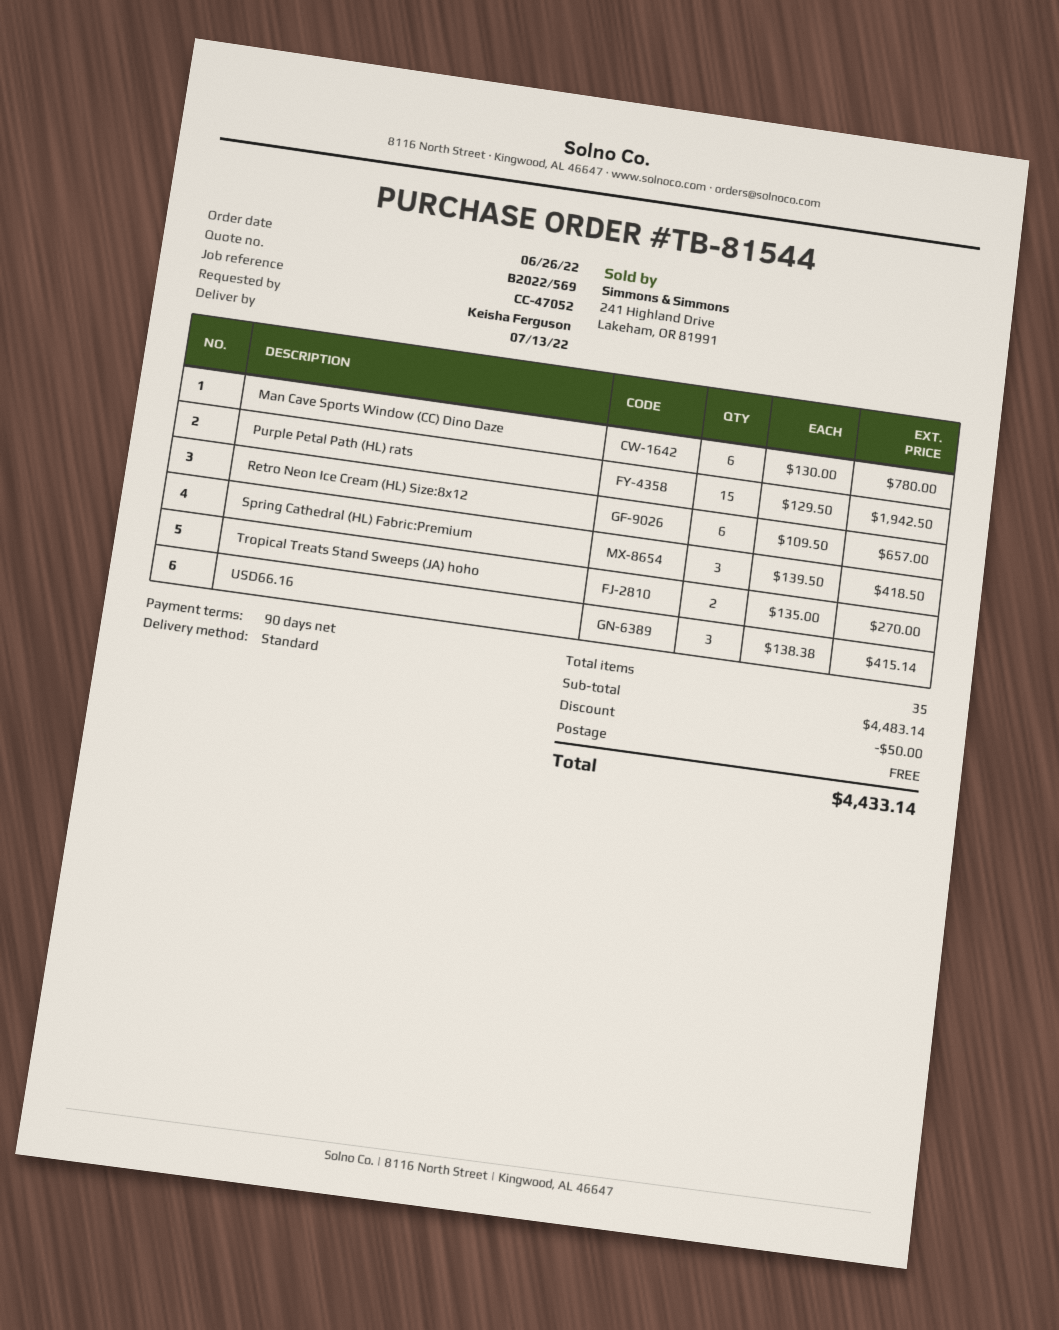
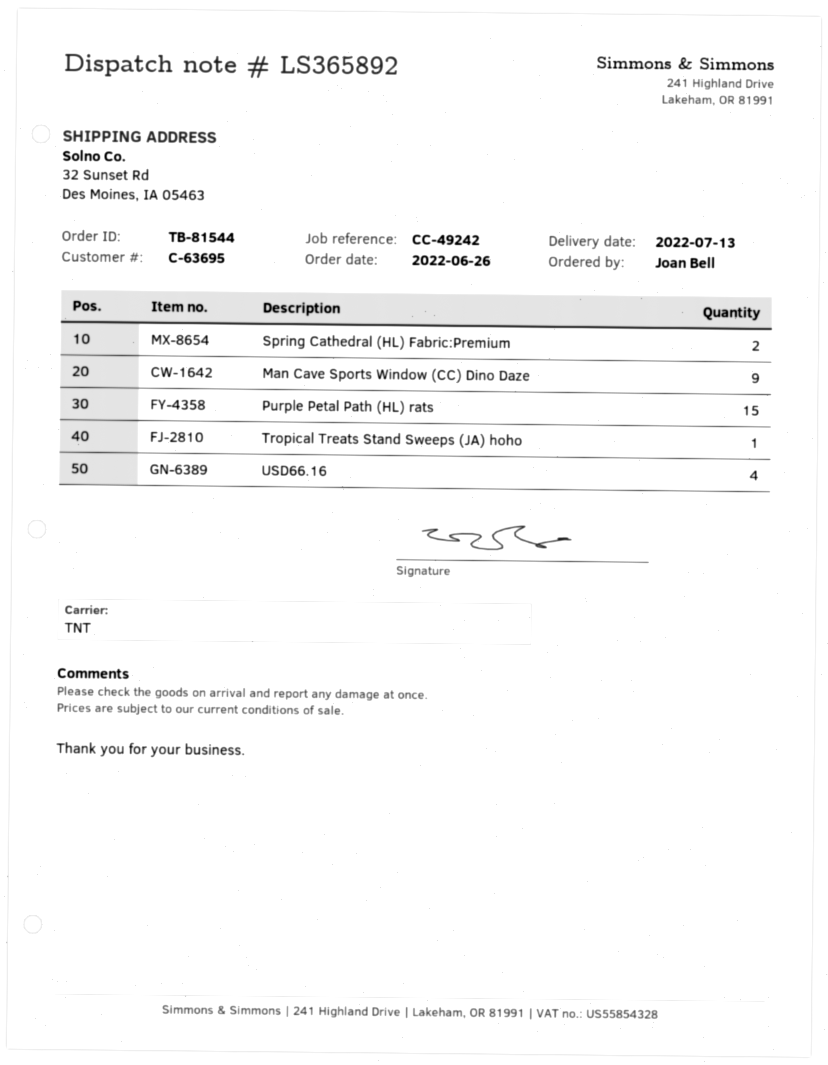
reference: CC-47052 -> CC-49242
ordered by: Keisha Ferguson -> Joan Bell
shipping method: standard -> TNT
Man Cave Sports Window (CC) Dino Daze: 6 -> 9
Retro Neon Ice Cream (HL) Size:8x12: 6 -> none
Spring Cathedral (HL) Fabric:Premium: 3 -> 2
Tropical Treats Stand Sweeps (JA) hoho: 2 -> 1
USD66.16: 3 -> 4

